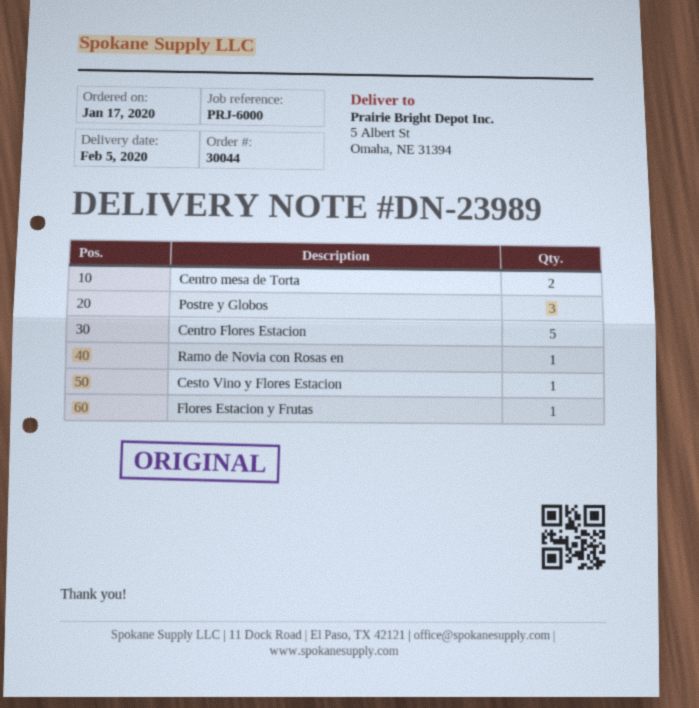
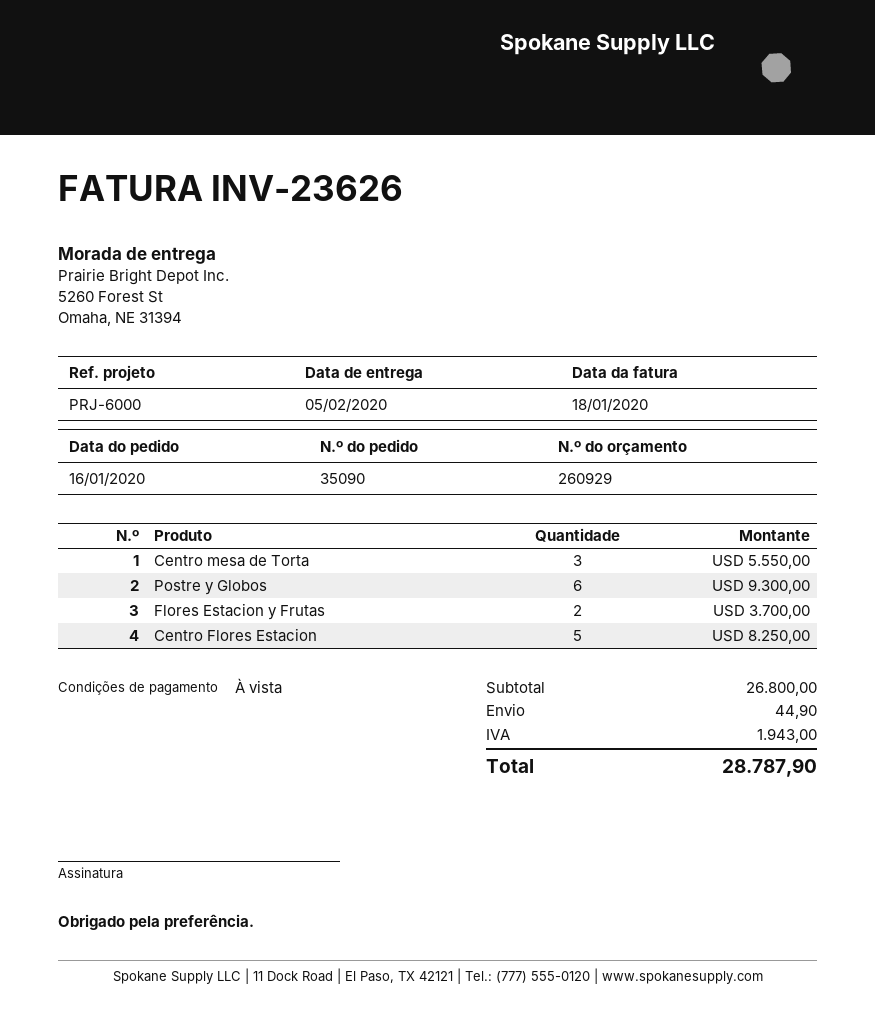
order number: 30044 -> 35090
order date: 2020-01-17 -> 2020-01-16
ship to: 5 Albert St, Omaha, NE 31394 -> 5260 Forest St, Omaha, NE 31394
Centro mesa de Torta: 2 -> 3
Postre y Globos: 3 -> 6
Ramo de Novia con Rosas en: 1 -> none
Cesto Vino y Flores Estacion: 1 -> none
Flores Estacion y Frutas: 1 -> 2

